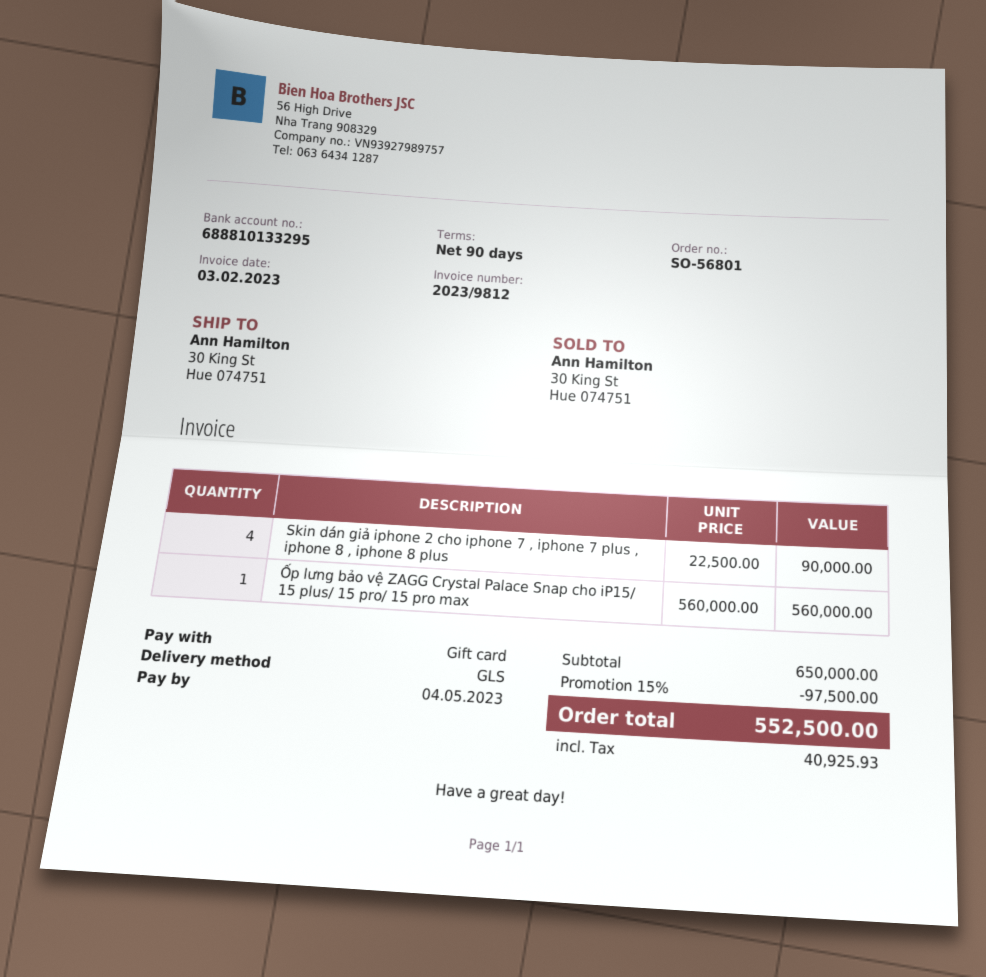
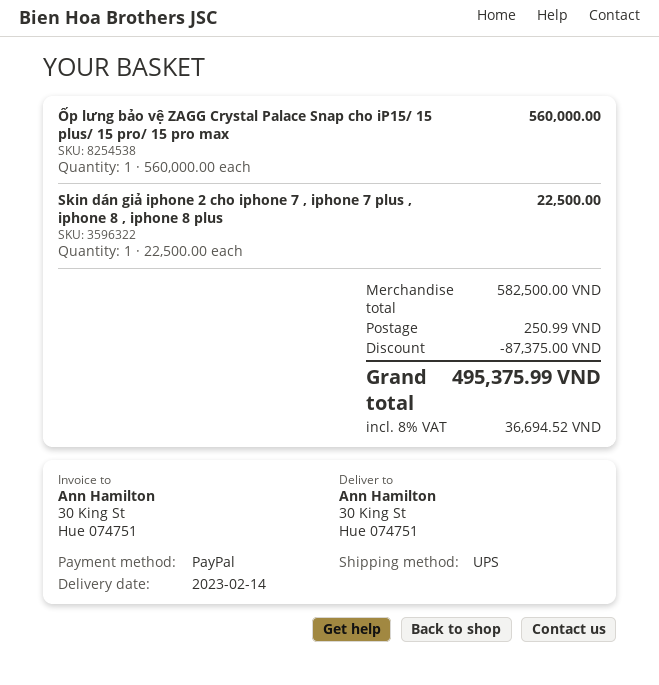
payment method: gift card -> PayPal
shipping method: GLS -> UPS
Skin dán giả iphone 2 cho iphone 7 , iphone 7 plus , iphone 8 , iphone 8 plus: 4 x 22500.00 = 90000.00 -> 1 x 22500.00 = 22500.00
subtotal: 650000.00 -> 582500.00
discount: 97500.00 -> 87375.00
shipping: none -> 250.99
tax: 40925.93 -> 36694.52
total: 552500.00 -> 495375.99

